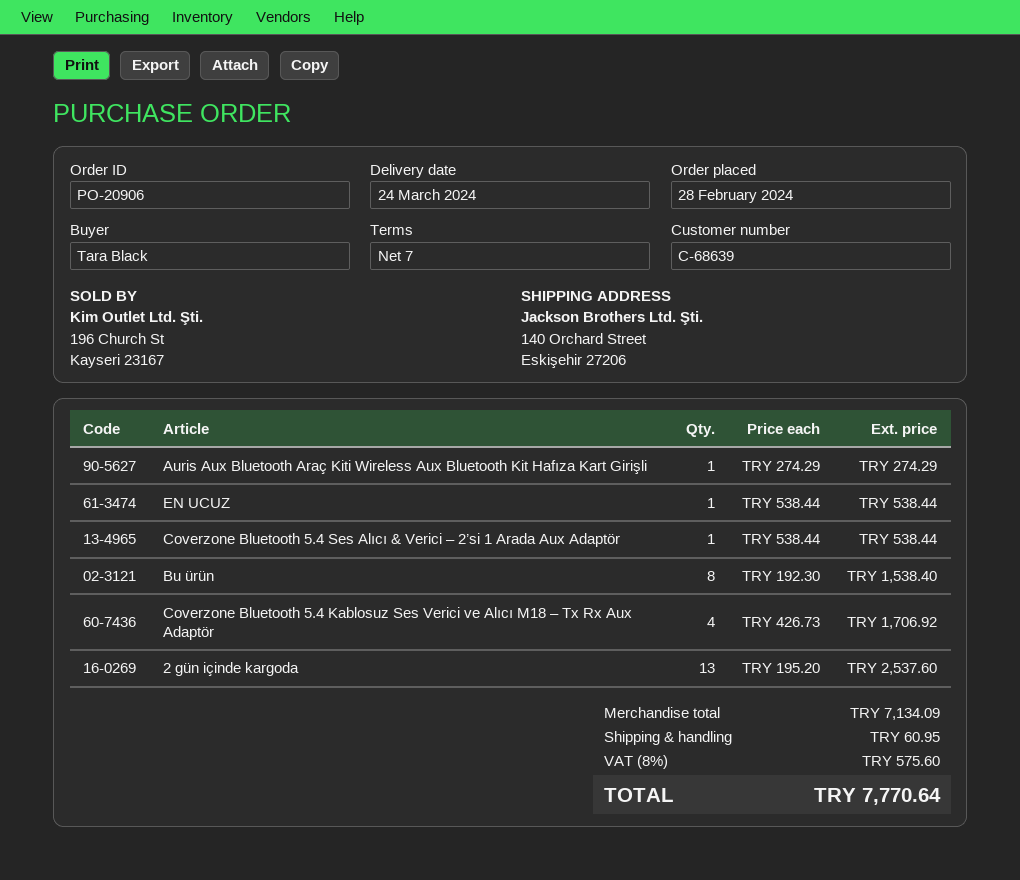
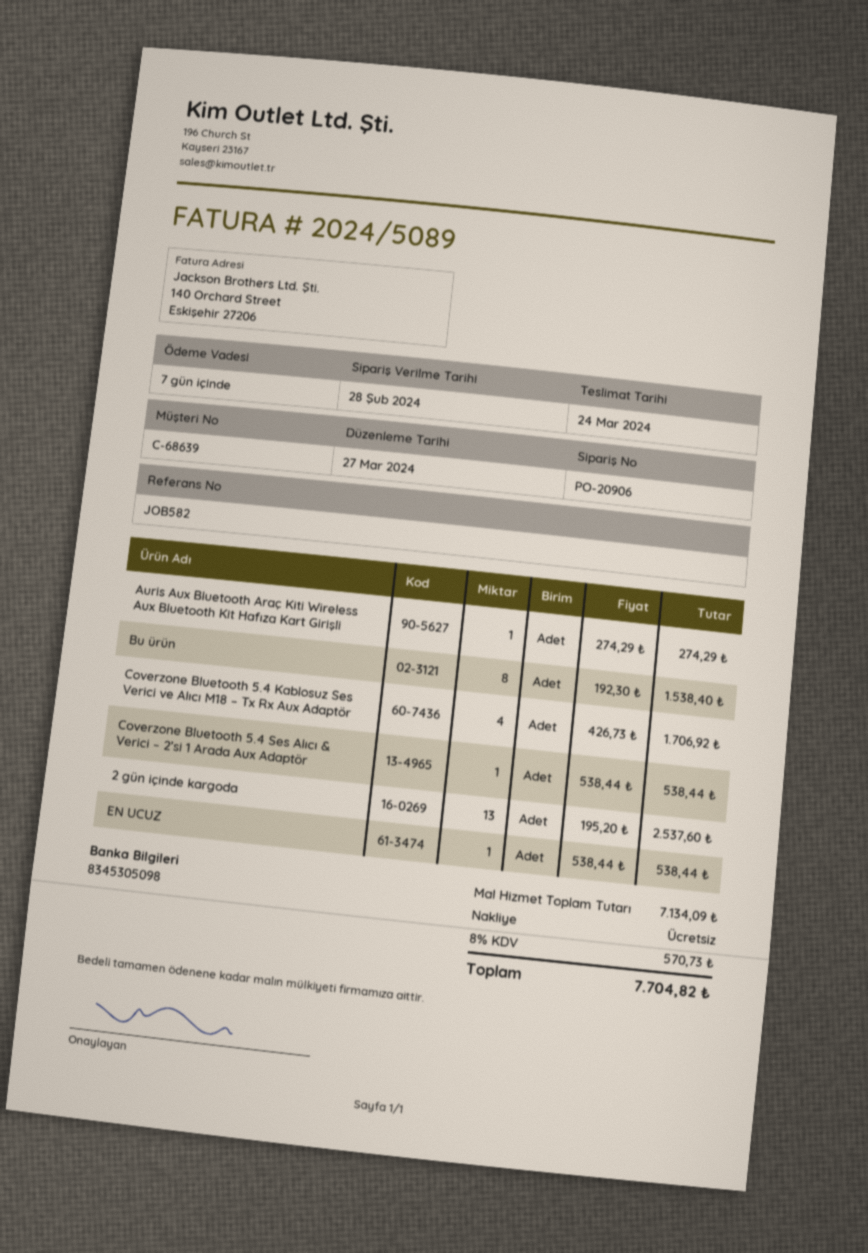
shipping: 60.95 -> 0.00
tax: 8% = 575.60 -> 8% = 570.73
total: 7770.64 -> 7704.82

